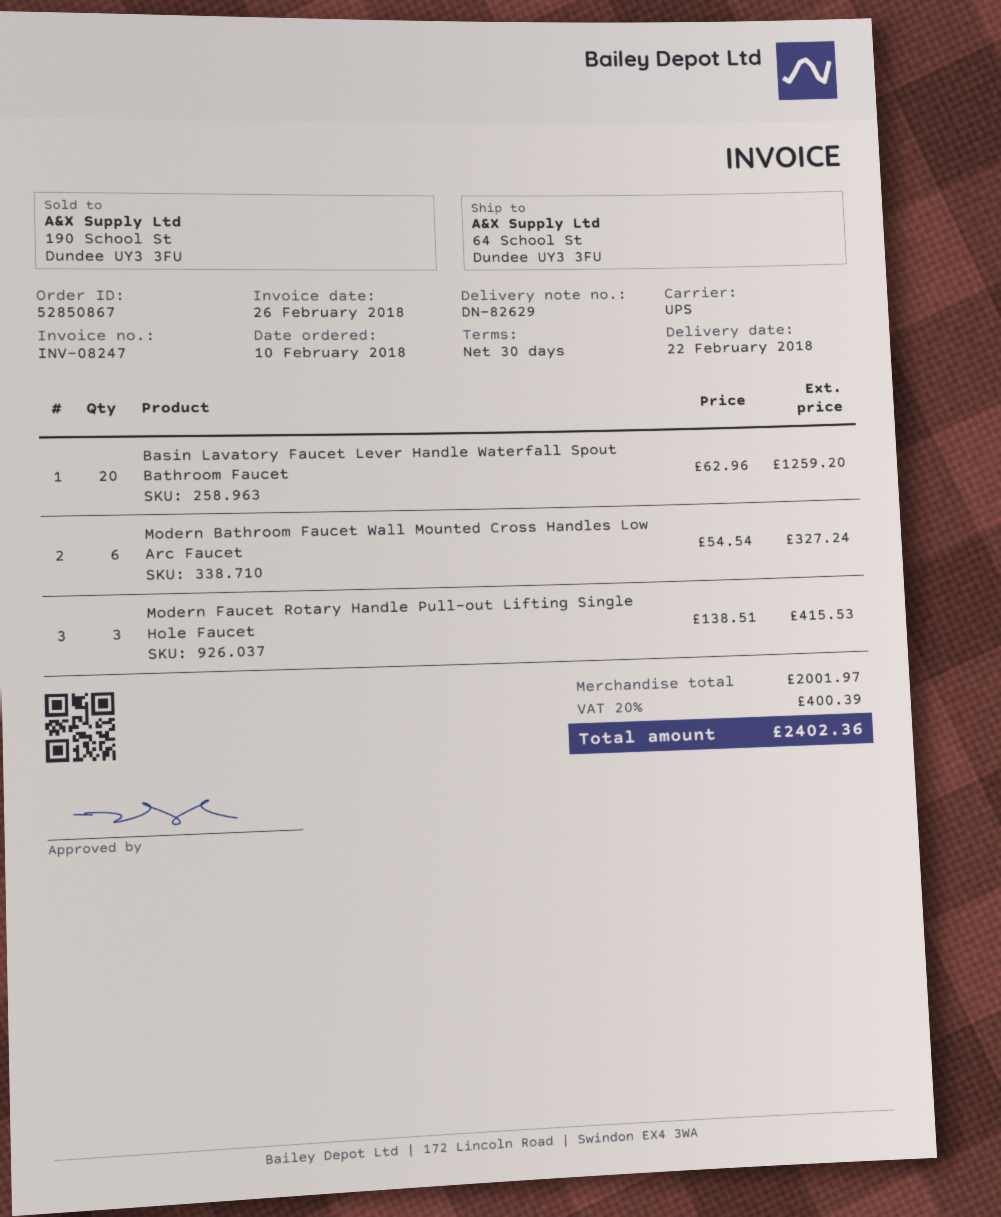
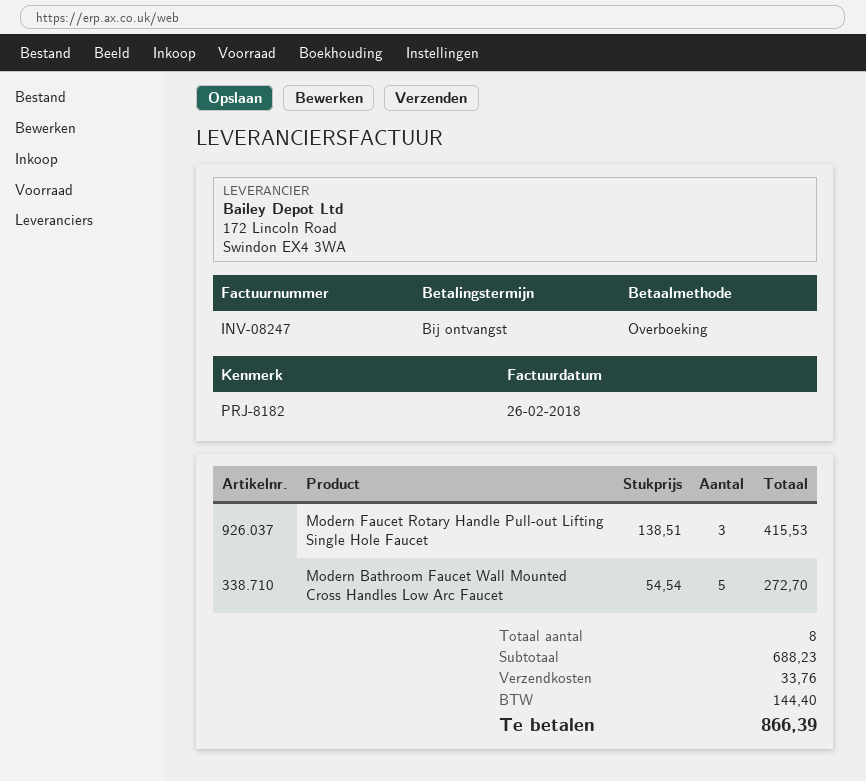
payment terms: 30 days -> on receipt
Basin Lavatory Faucet Lever Handle Waterfall Spout Bathroom Faucet: 20 x 62.96 = 1259.20 -> none
Modern Bathroom Faucet Wall Mounted Cross Handles Low Arc Faucet: 6 x 54.54 = 327.24 -> 5 x 54.54 = 272.70
subtotal: 2001.97 -> 688.23
shipping: none -> 33.76
tax: 400.39 -> 144.40
total: 2402.36 -> 866.39

